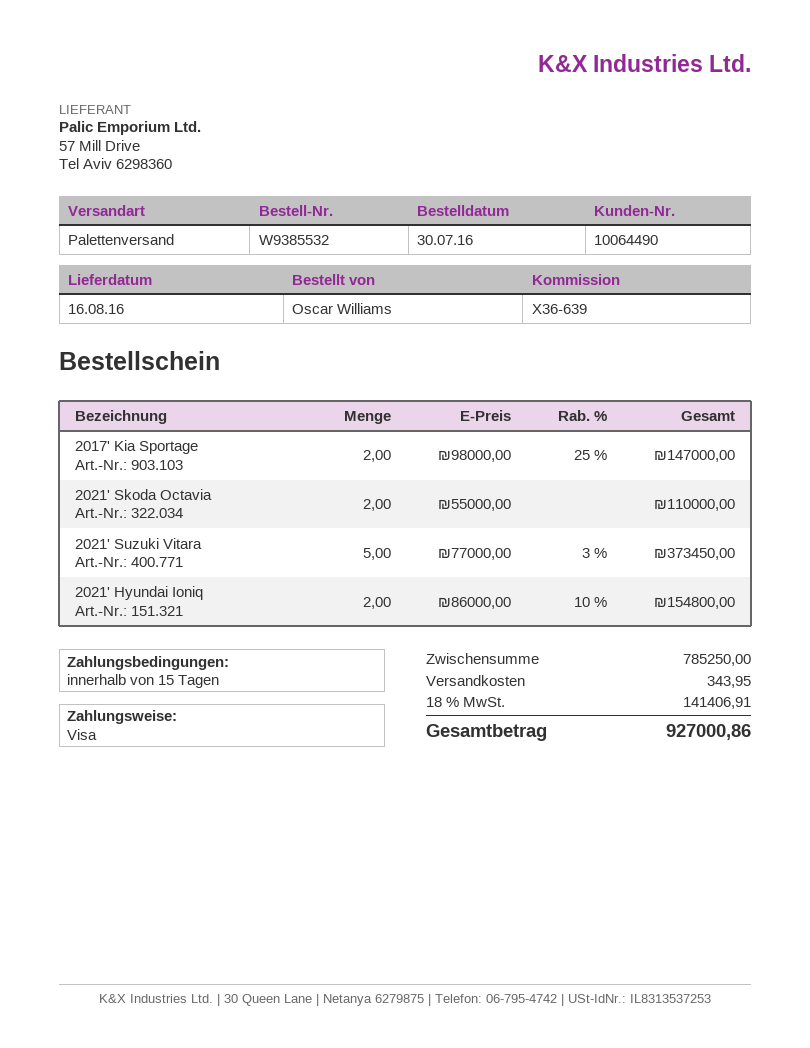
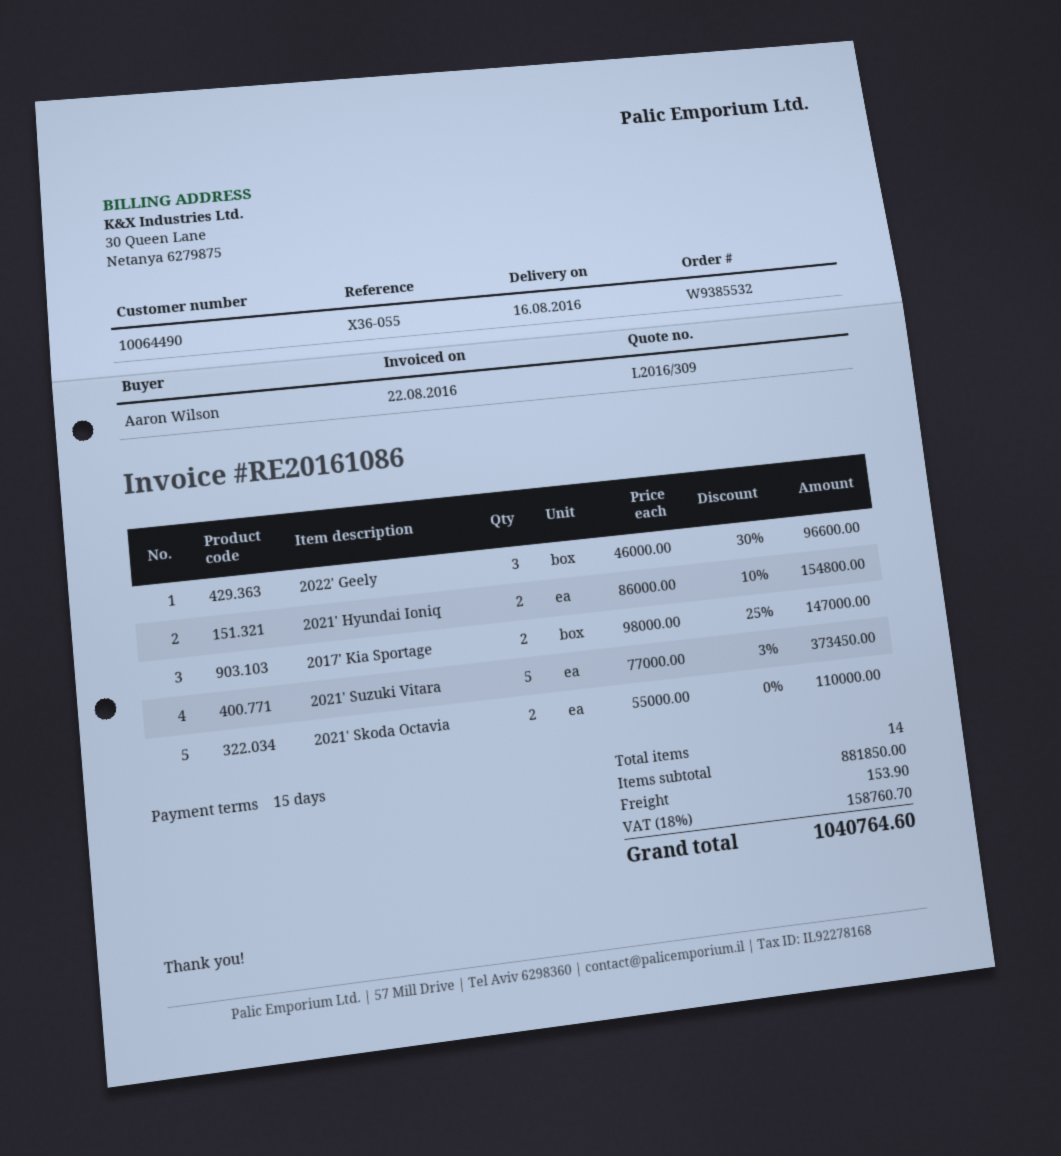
reference: X36-639 -> X36-055
ordered by: Oscar Williams -> Aaron Wilson
2022' Geely: none -> 3 x 46000.00 - 30% = 96600.00
subtotal: 785250.00 -> 881850.00
shipping: 343.95 -> 153.90
tax: 18% = 141406.91 -> 18% = 158760.70
total: 927000.86 -> 1040764.60

